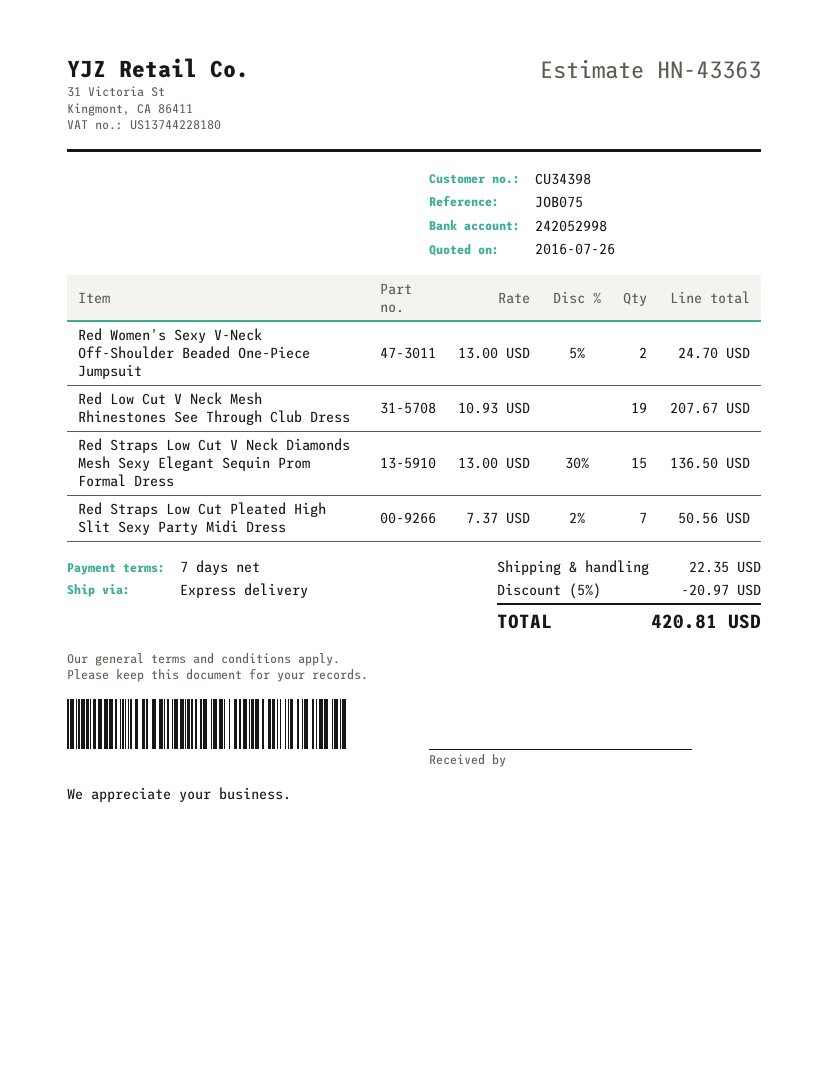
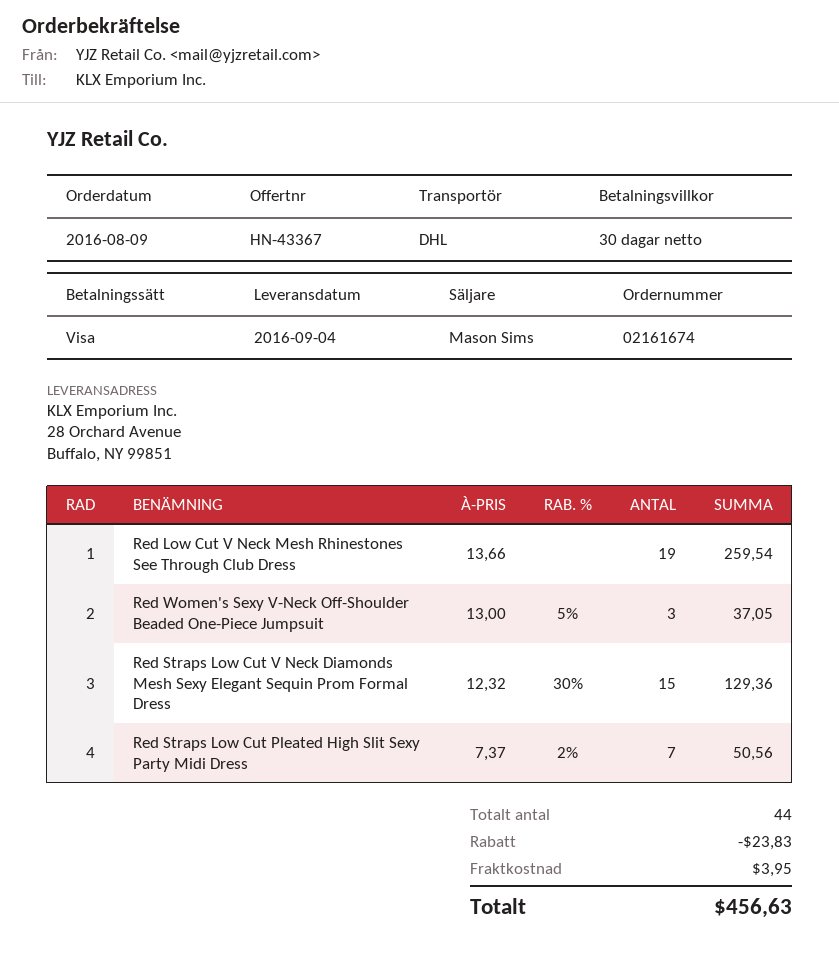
quote number: HN-43363 -> HN-43367
payment terms: 7 days -> 30 days
shipping method: express -> DHL
Red Women's Sexy V-Neck Off-Shoulder Beaded One-Piece Jumpsuit: 2 x 13.00 - 5% = 24.70 -> 3 x 13.00 - 5% = 37.05
Red Low Cut V Neck Mesh Rhinestones See Through Club Dress: 19 x 10.93 = 207.67 -> 19 x 13.66 = 259.54
Red Straps Low Cut V Neck Diamonds Mesh Sexy Elegant Sequin Prom Formal Dress: 15 x 13.00 - 30% = 136.50 -> 15 x 12.32 - 30% = 129.36
discount: 20.97 -> 23.83
shipping: 22.35 -> 3.95
total: 420.81 -> 456.63

